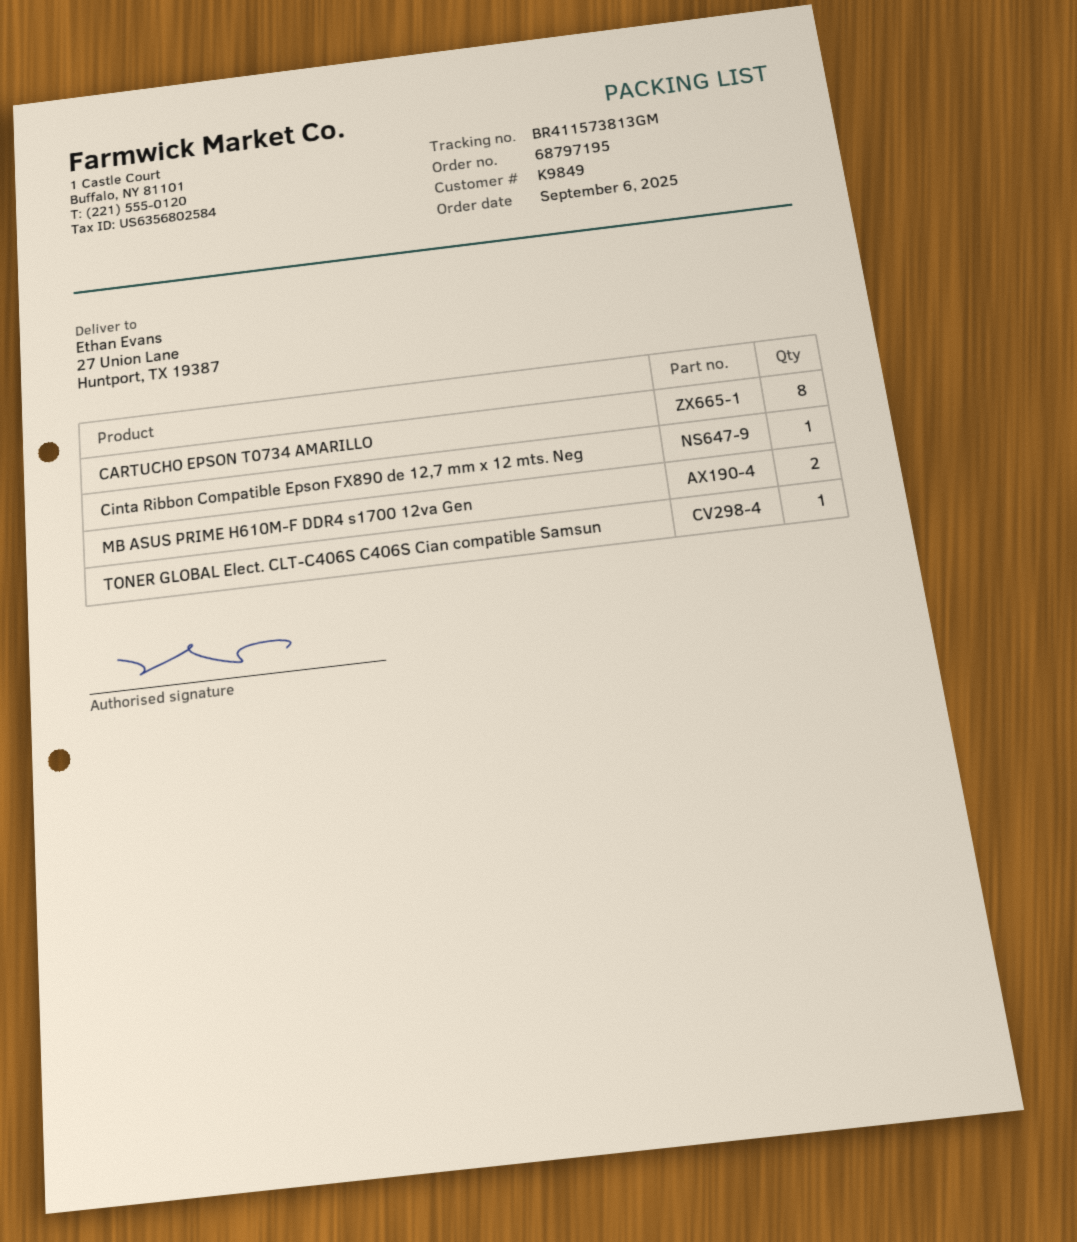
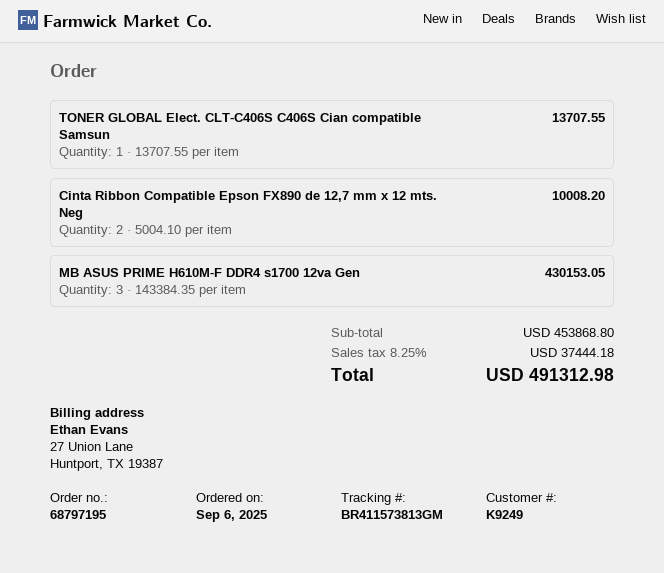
customer number: K9849 -> K9249
CARTUCHO EPSON T0734 AMARILLO: 8 -> none
Cinta Ribbon Compatible Epson FX890 de 12,7 mm x 12 mts. Neg: 1 -> 2
MB ASUS PRIME H610M-F DDR4 s1700 12va Gen: 2 -> 3

